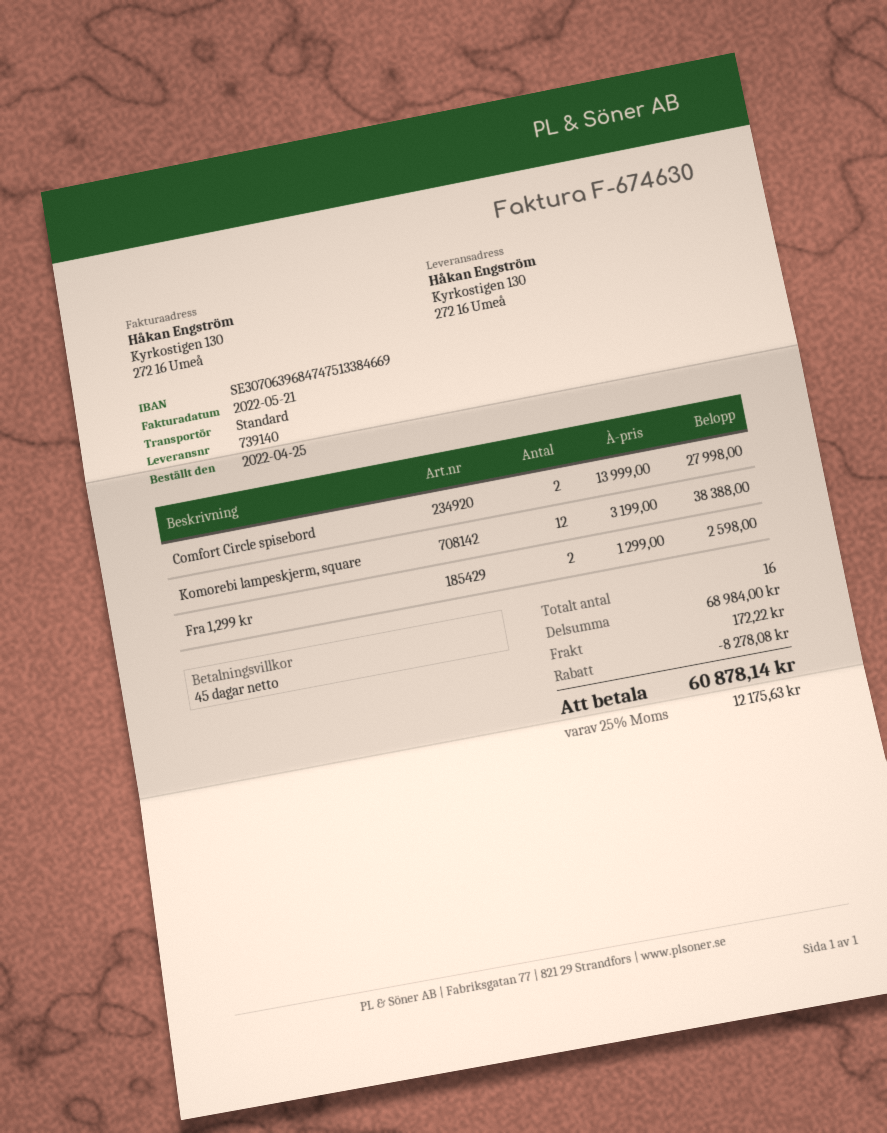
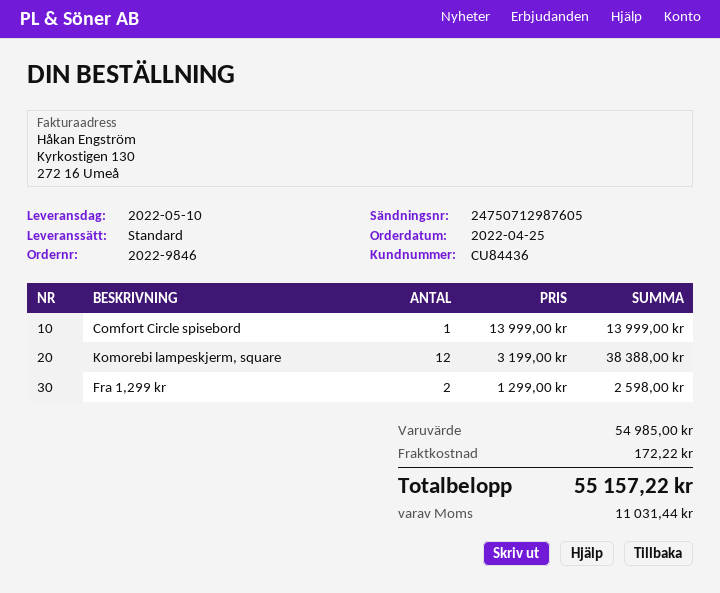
Comfort Circle spisebord: 2 x 13999.00 = 27998.00 -> 1 x 13999.00 = 13999.00
subtotal: 68984.00 -> 54985.00
discount: 8278.08 -> none
tax: 12175.63 -> 11031.44
total: 60878.14 -> 55157.22

